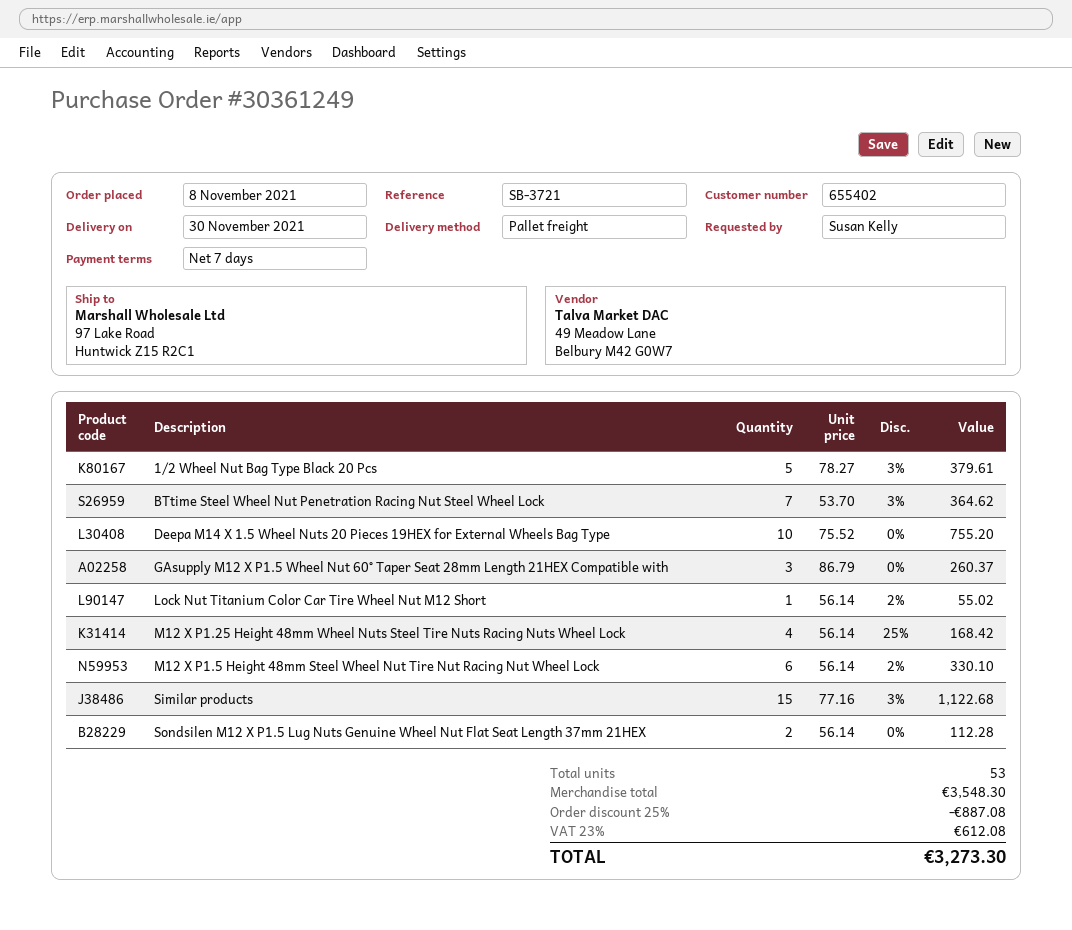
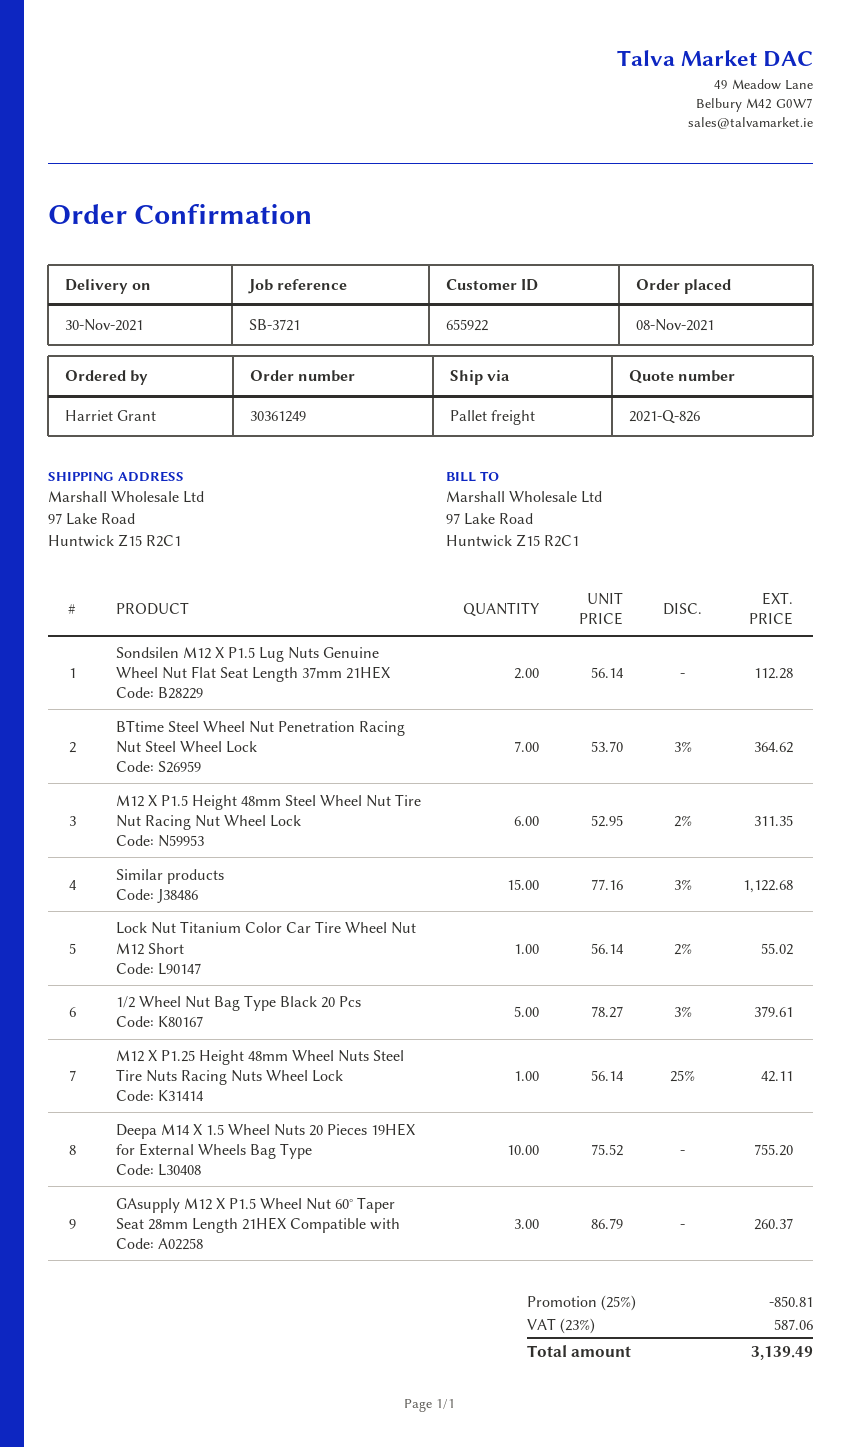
customer number: 655402 -> 655922
ordered by: Susan Kelly -> Harriet Grant
M12 X P1.25 Height 48mm Wheel Nuts Steel Tire Nuts Racing Nuts Wheel Lock: 4 x 56.14 - 25% = 168.42 -> 1 x 56.14 - 25% = 42.11
M12 X P1.5 Height 48mm Steel Wheel Nut Tire Nut Racing Nut Wheel Lock: 6 x 56.14 - 2% = 330.10 -> 6 x 52.95 - 2% = 311.35
discount: 25% = 887.08 -> 25% = 850.81
tax: 23% = 612.08 -> 23% = 587.06
total: 3273.30 -> 3139.49

